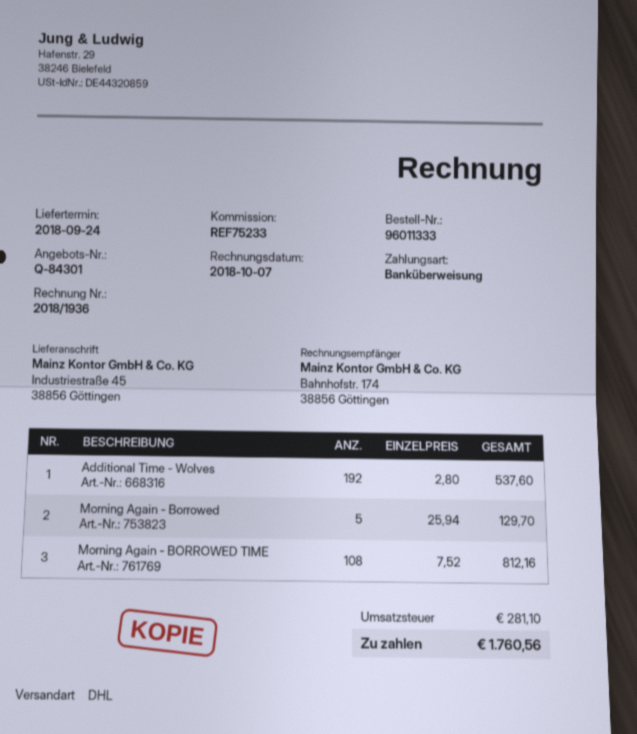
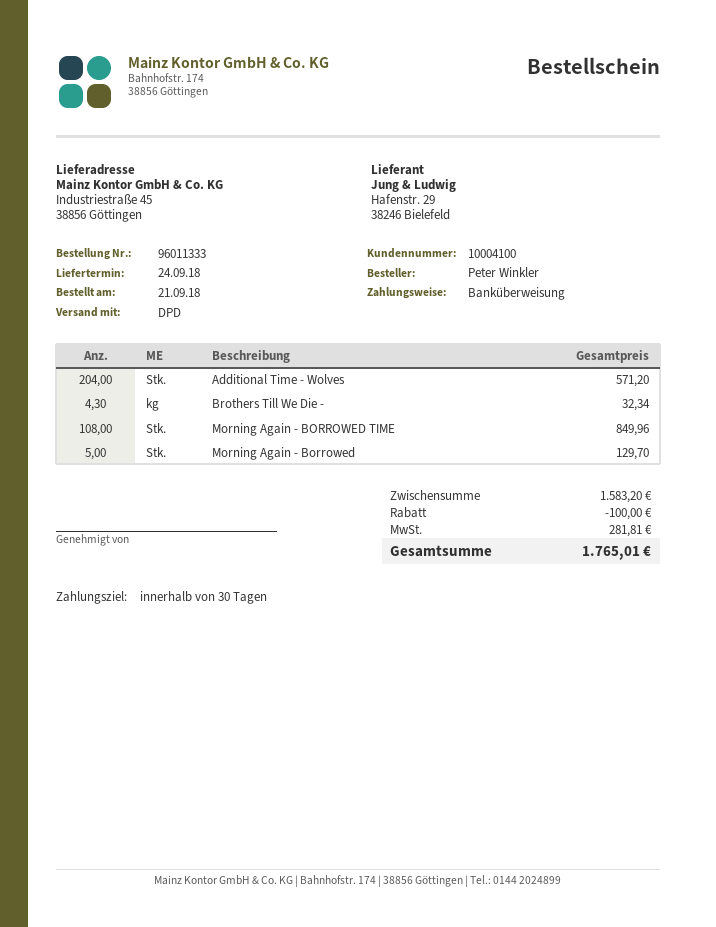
shipping method: DHL -> DPD
Additional Time - Wolves: 192 for 537.60 -> 204 for 571.20
Morning Again - BORROWED TIME: 108 for 812.16 -> 108 for 849.96
Brothers Till We Die -: none -> 4.3 for 32.34
discount: none -> 100.00
tax: 281.10 -> 281.81
total: 1760.56 -> 1765.01

